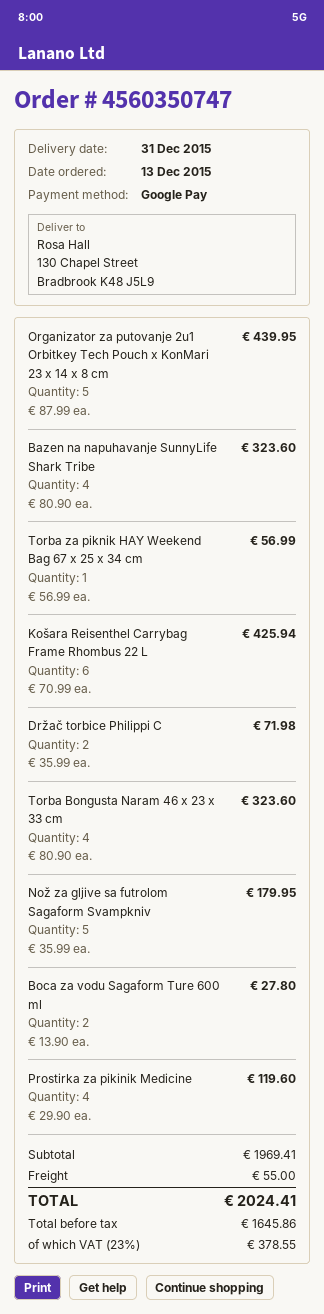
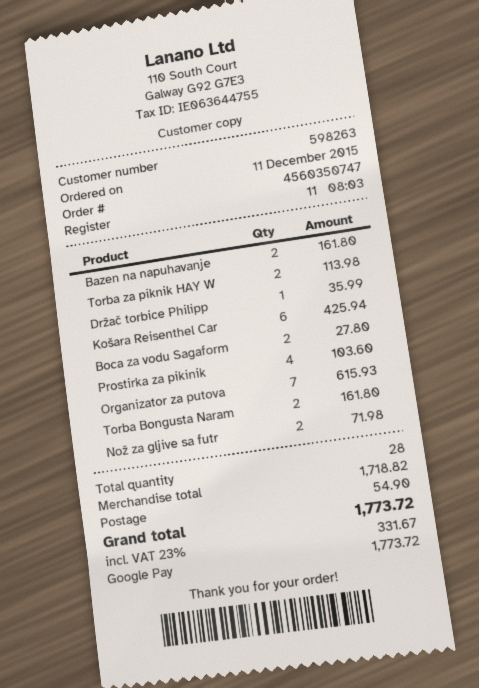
order date: 2015-12-13 -> 2015-12-11
Organizator za putovanje 2u1 Orbitkey Tech Pouch x KonMari 23 x 14 x 8 cm: 5 for 439.95 -> 7 for 615.93
Bazen na napuhavanje SunnyLife Shark Tribe: 4 for 323.60 -> 2 for 161.80
Torba za piknik HAY Weekend Bag 67 x 25 x 34 cm: 1 for 56.99 -> 2 for 113.98
Držač torbice Philippi C: 2 for 71.98 -> 1 for 35.99
Torba Bongusta Naram 46 x 23 x 33 cm: 4 for 323.60 -> 2 for 161.80
Nož za gljive sa futrolom Sagaform Svampkniv: 5 for 179.95 -> 2 for 71.98
Prostirka za pikinik Medicine: 4 for 119.60 -> 4 for 103.60
subtotal: 1969.41 -> 1718.82
shipping: 55.00 -> 54.90
tax: 23% = 378.55 -> 23% = 331.67
total: 2024.41 -> 1773.72

